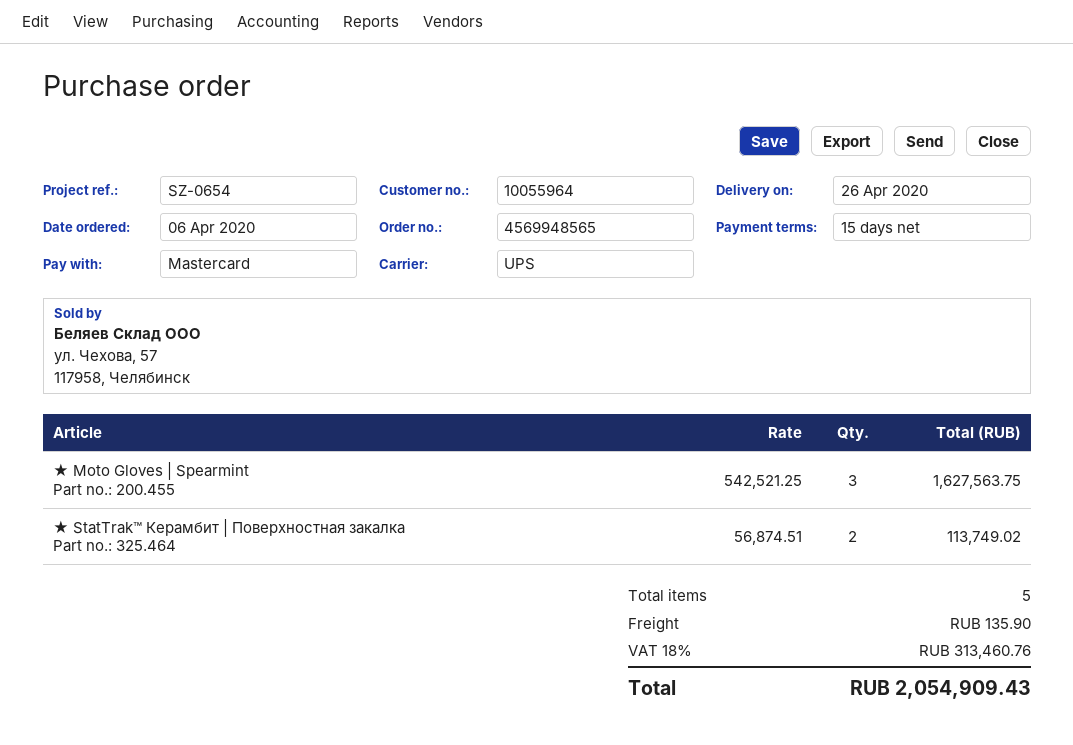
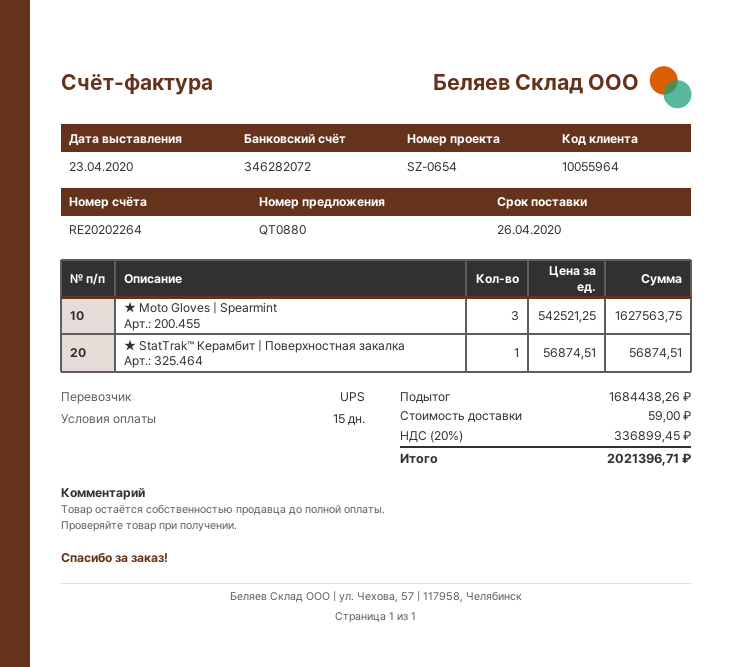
★ StatTrak™ Керамбит | Поверхностная закалка: 2 x 56874.51 = 113749.02 -> 1 x 56874.51 = 56874.51
shipping: 135.90 -> 59.00
tax: 18% = 313460.76 -> 20% = 336899.45
total: 2054909.43 -> 2021396.71

